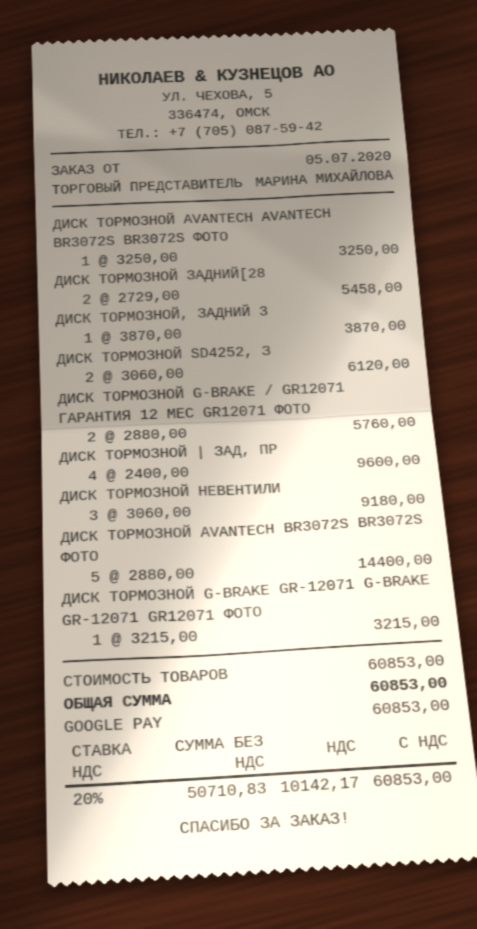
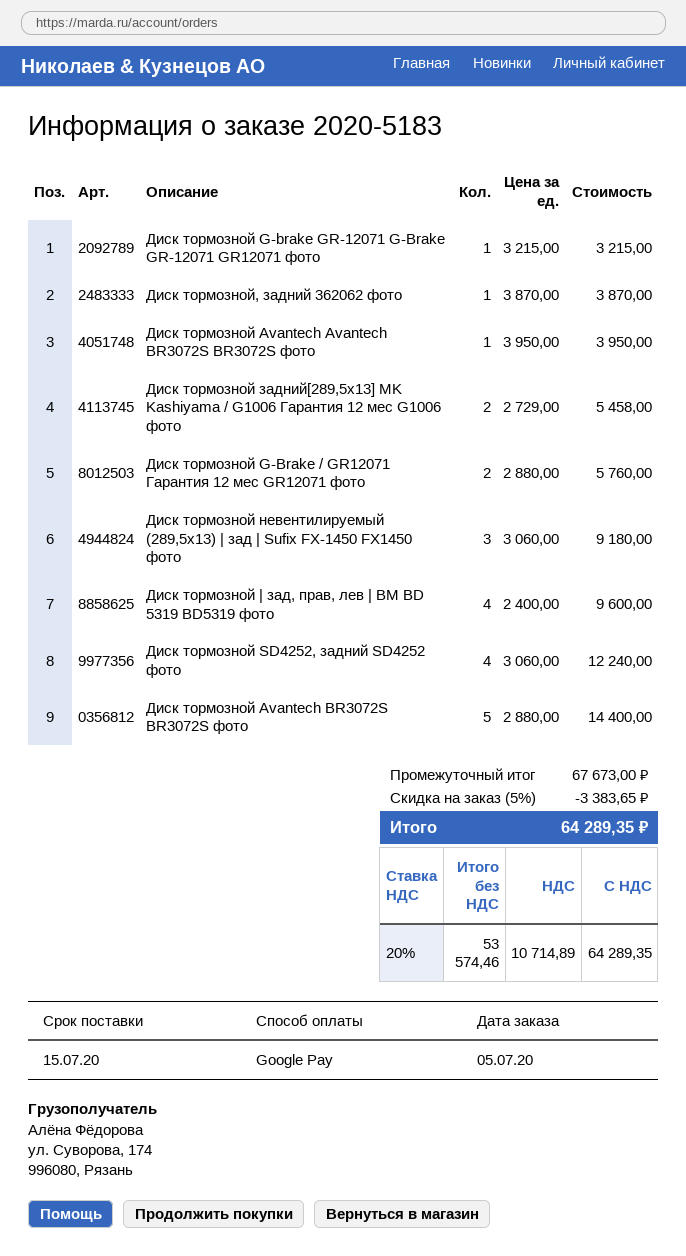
ДИСК ТОРМОЗНОЙ AVANTECH AVANTECH BR3072S BR3072S ФОТО: 1 x 3250.00 = 3250.00 -> 1 x 3950.00 = 3950.00
ДИСК ТОРМОЗНОЙ SD4252, З: 2 x 3060.00 = 6120.00 -> 4 x 3060.00 = 12240.00
subtotal: 60853.00 -> 67673.00
discount: none -> 5% = 3383.65
net: 50710.83 -> 53574.46
tax: 20% = 10142.17 -> 20% = 10714.89
total: 60853.00 -> 64289.35

